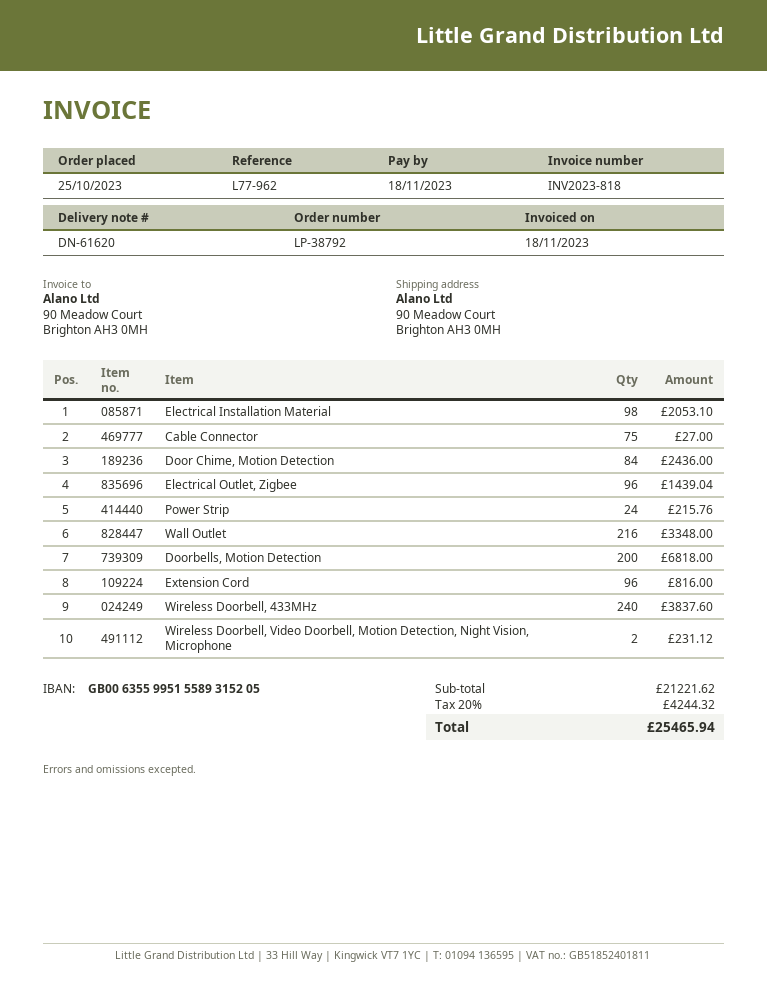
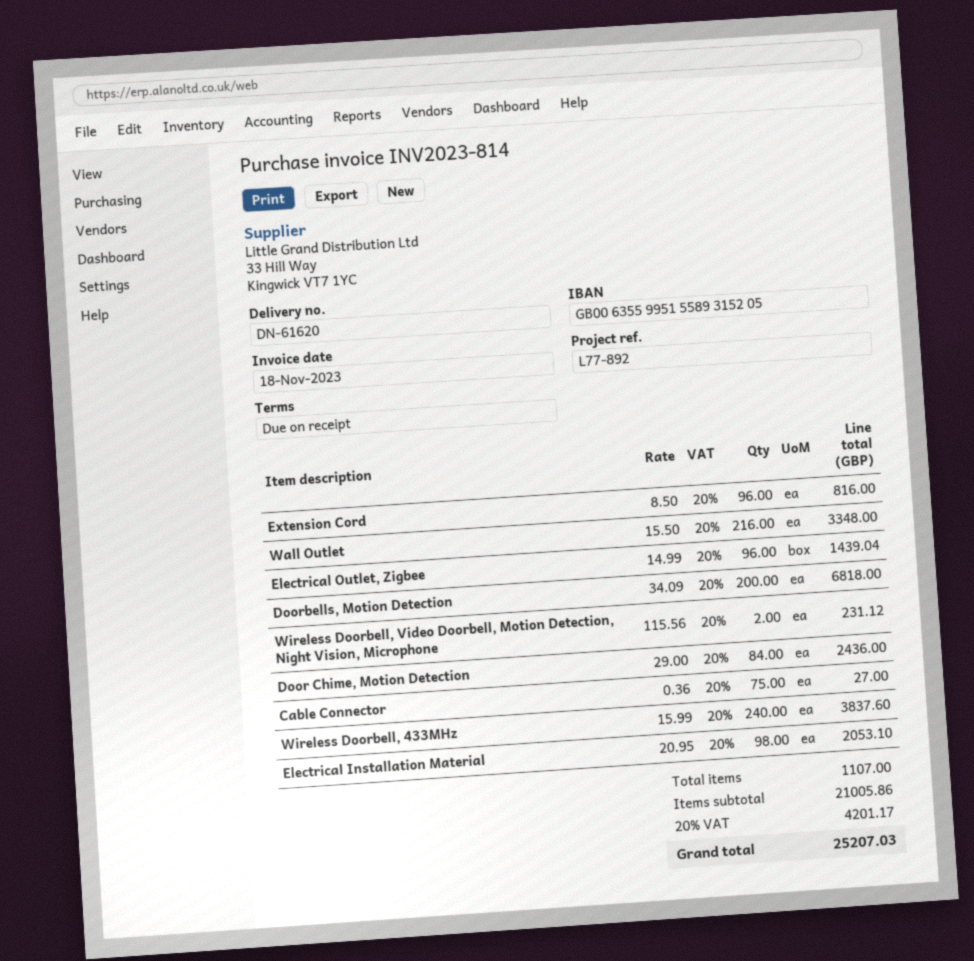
invoice number: INV2023-818 -> INV2023-814
reference: L77-962 -> L77-892
Power Strip: 24 for 215.76 -> none
subtotal: 21221.62 -> 21005.86
tax: 20% = 4244.32 -> 20% = 4201.17
total: 25465.94 -> 25207.03

